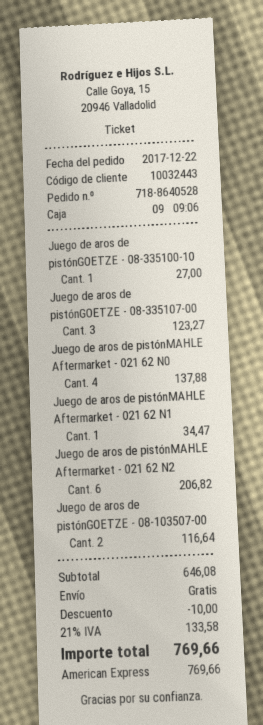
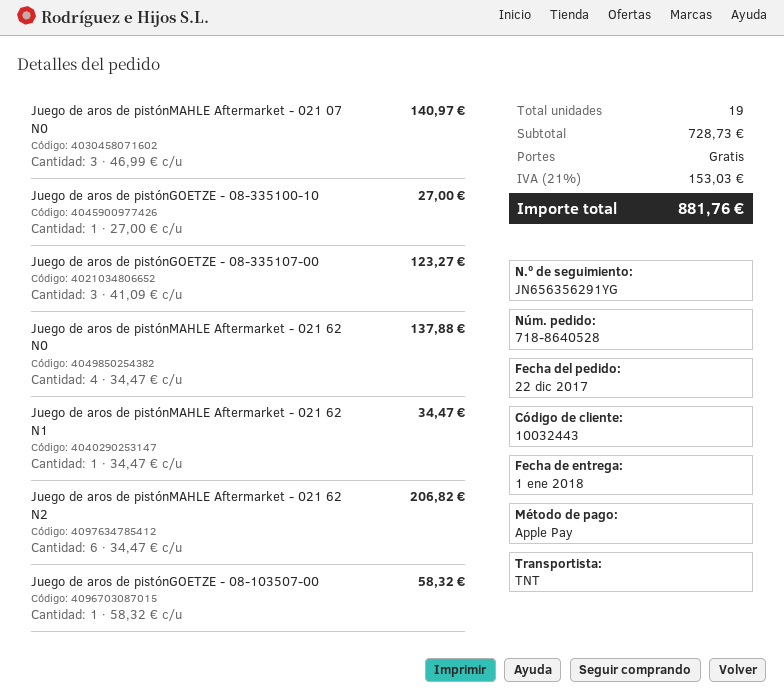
payment method: American Express -> Apple Pay
Juego de aros de pistónGOETZE - 08-103507-00: 2 for 116.64 -> 1 for 58.32
Juego de aros de pistónMAHLE Aftermarket - 021 07 N0: none -> 3 for 140.97
subtotal: 646.08 -> 728.73
discount: 10.00 -> none
tax: 21% = 133.58 -> 21% = 153.03
total: 769.66 -> 881.76

